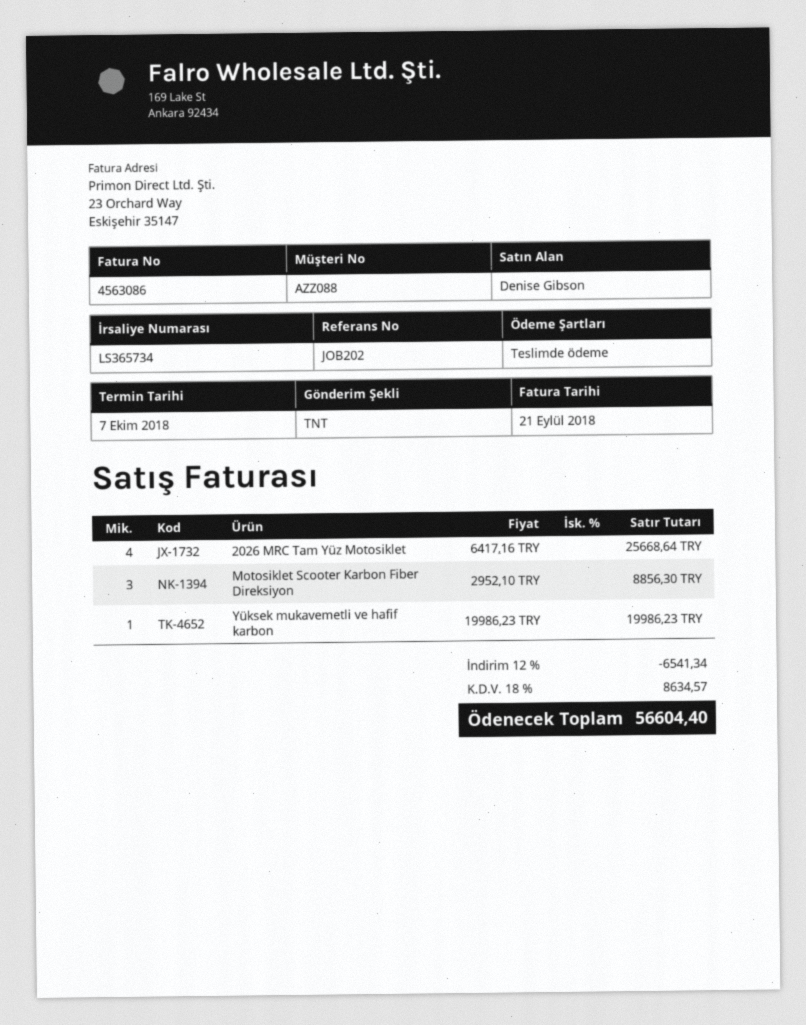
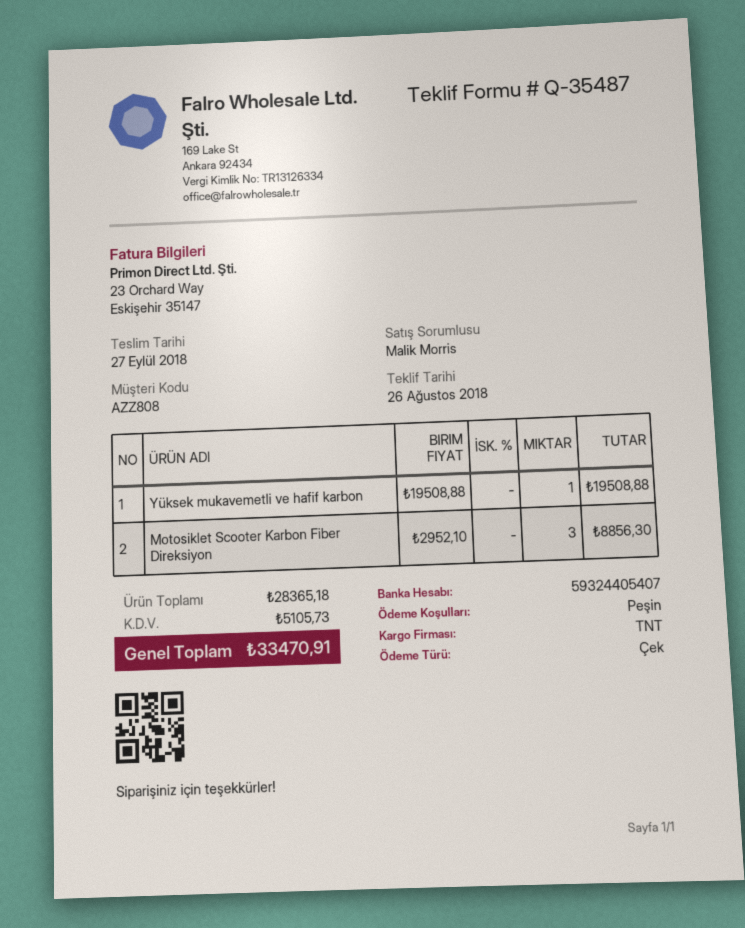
delivery date: 2018-10-07 -> 2018-09-27
customer number: AZZ088 -> AZZ808
2026 MRC Tam Yüz Motosiklet: 4 x 6417.16 = 25668.64 -> none
Yüksek mukavemetli ve hafif karbon: 1 x 19986.23 = 19986.23 -> 1 x 19508.88 = 19508.88
discount: 12% = 6541.34 -> none
tax: 8634.57 -> 5105.73
total: 56604.40 -> 33470.91

